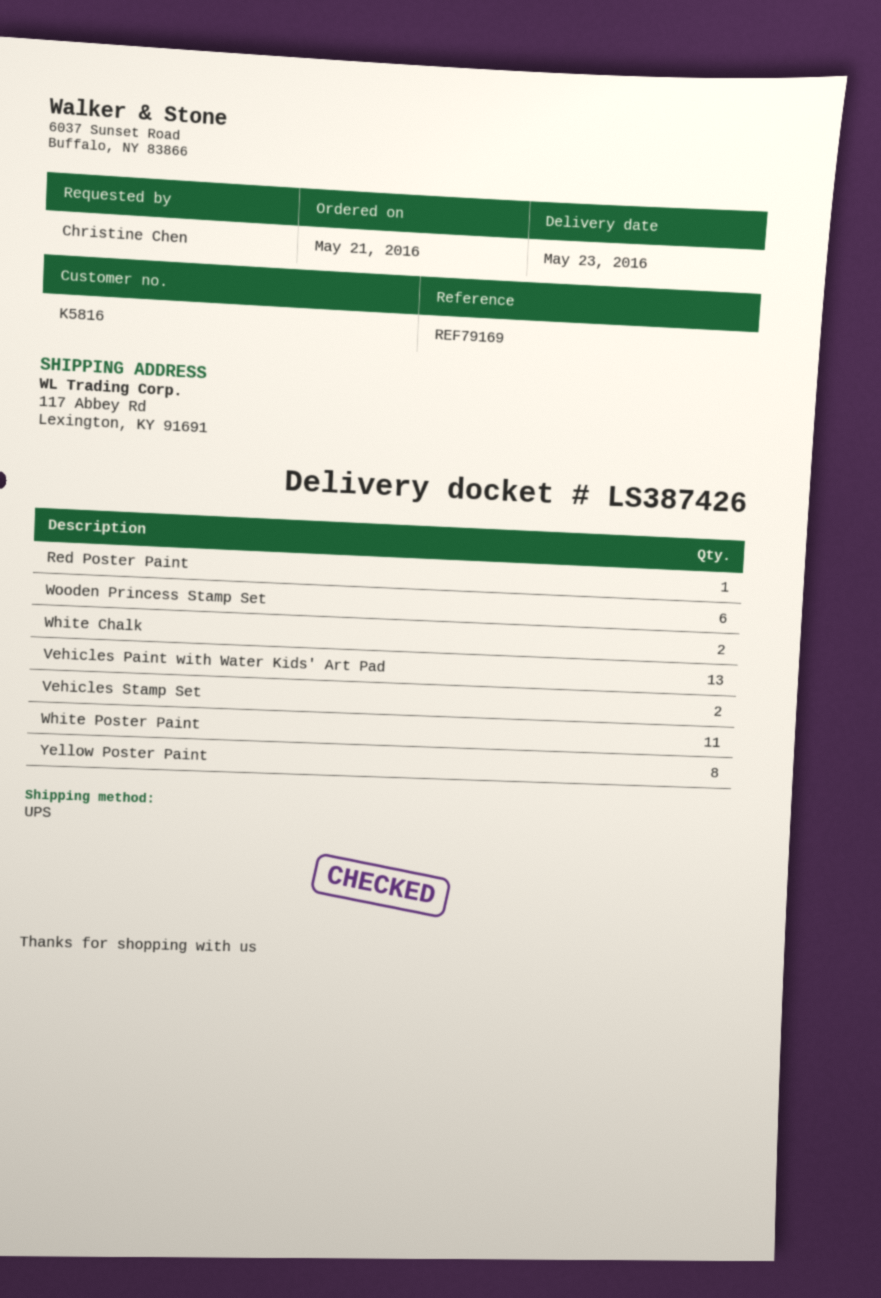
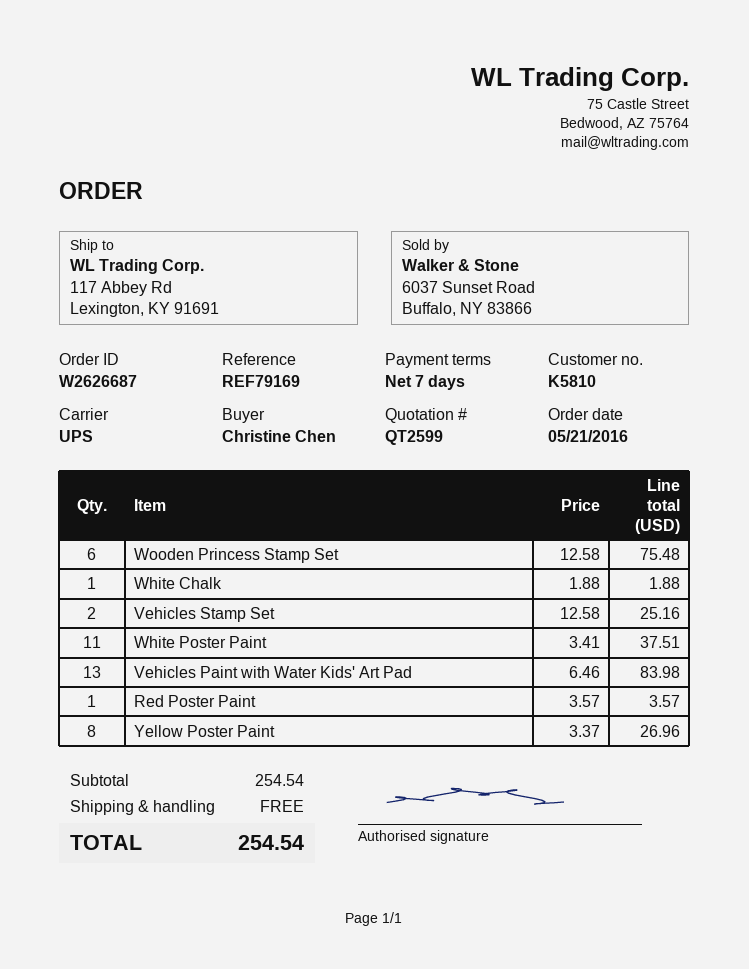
customer number: K5816 -> K5810
White Chalk: 2 -> 1

